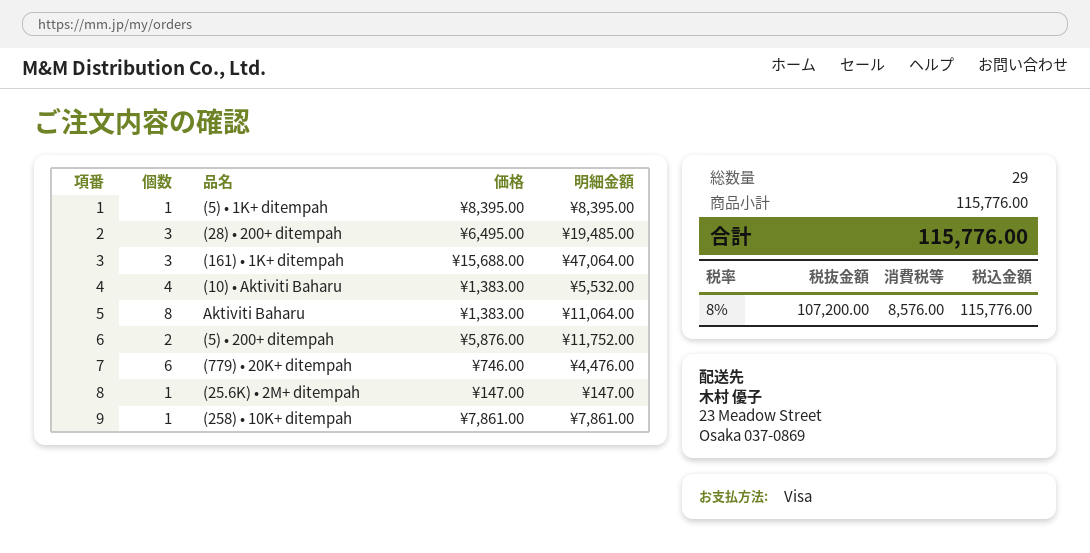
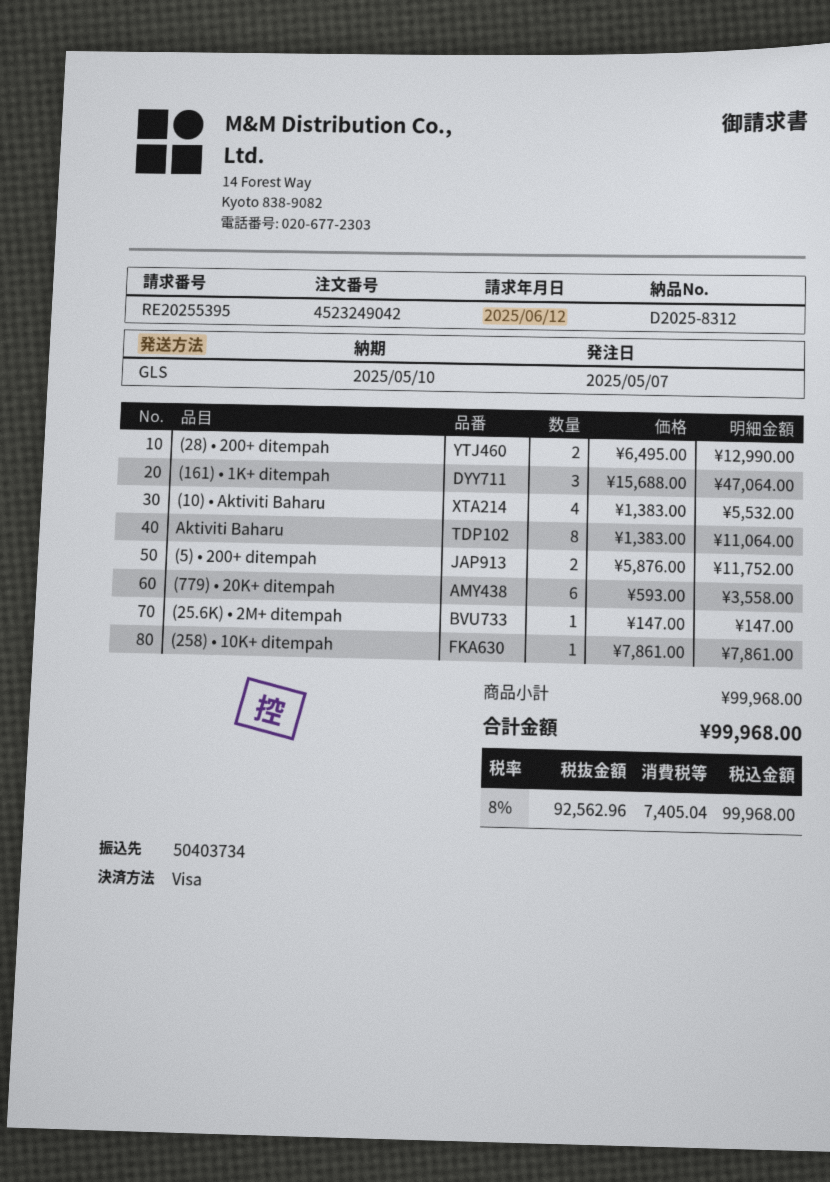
(5) • 1K+ ditempah: 1 x 8395.00 = 8395.00 -> none
(28) • 200+ ditempah: 3 x 6495.00 = 19485.00 -> 2 x 6495.00 = 12990.00
(779) • 20K+ ditempah: 6 x 746.00 = 4476.00 -> 6 x 593.00 = 3558.00
subtotal: 115776.00 -> 99968.00
net: 107200.00 -> 92562.96
tax: 8% = 8576.00 -> 8% = 7405.04
total: 115776.00 -> 99968.00

